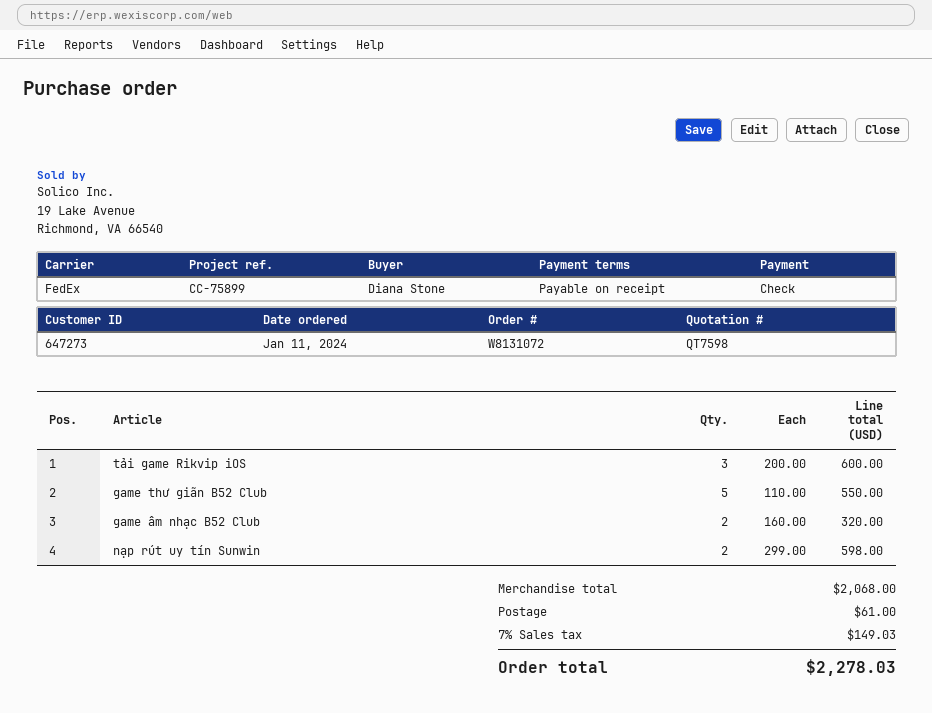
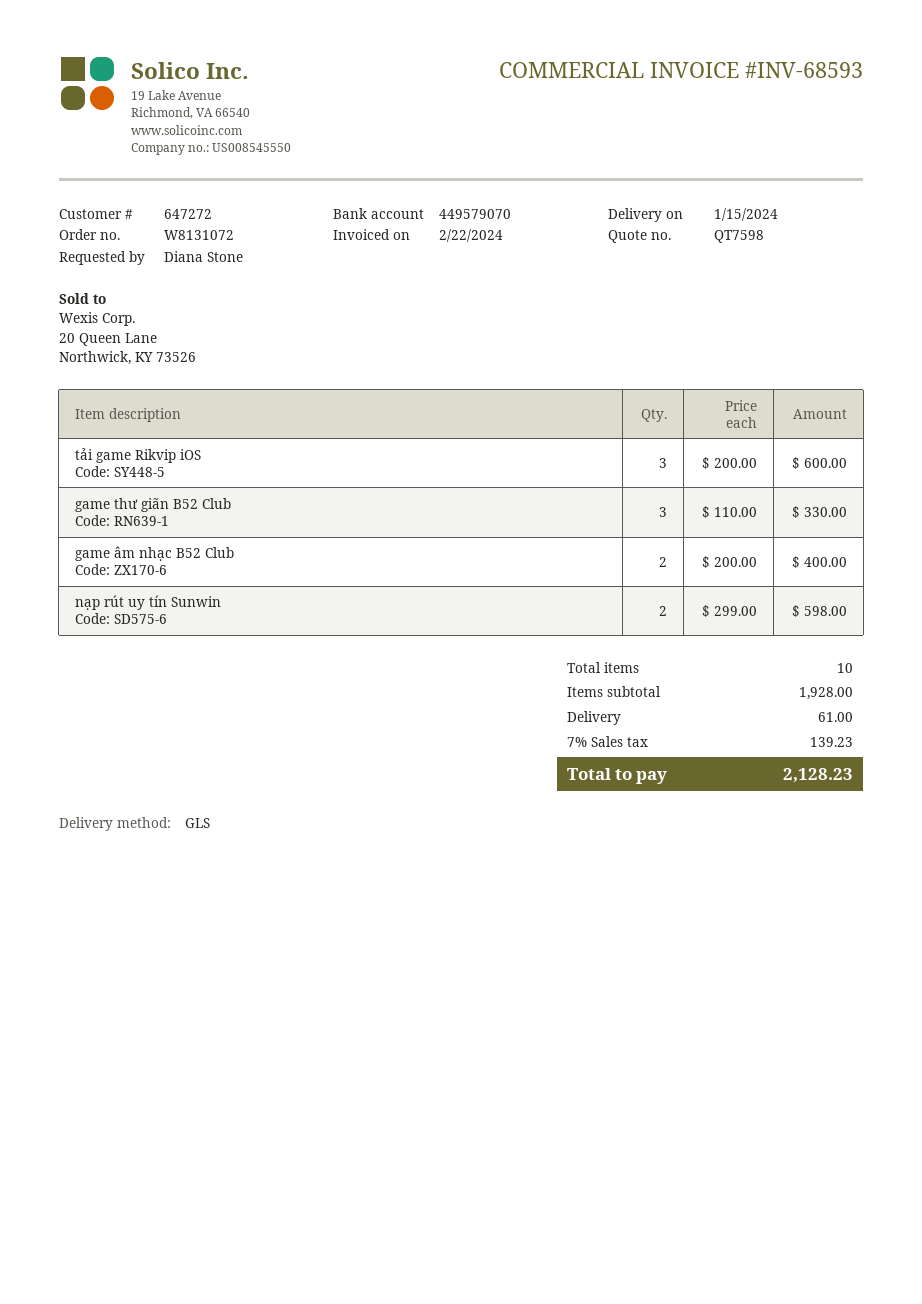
customer number: 647273 -> 647272
shipping method: FedEx -> GLS
game thư giãn B52 Club: 5 x 110.00 = 550.00 -> 3 x 110.00 = 330.00
game âm nhạc B52 Club: 2 x 160.00 = 320.00 -> 2 x 200.00 = 400.00
subtotal: 2068.00 -> 1928.00
tax: 7% = 149.03 -> 7% = 139.23
total: 2278.03 -> 2128.23

